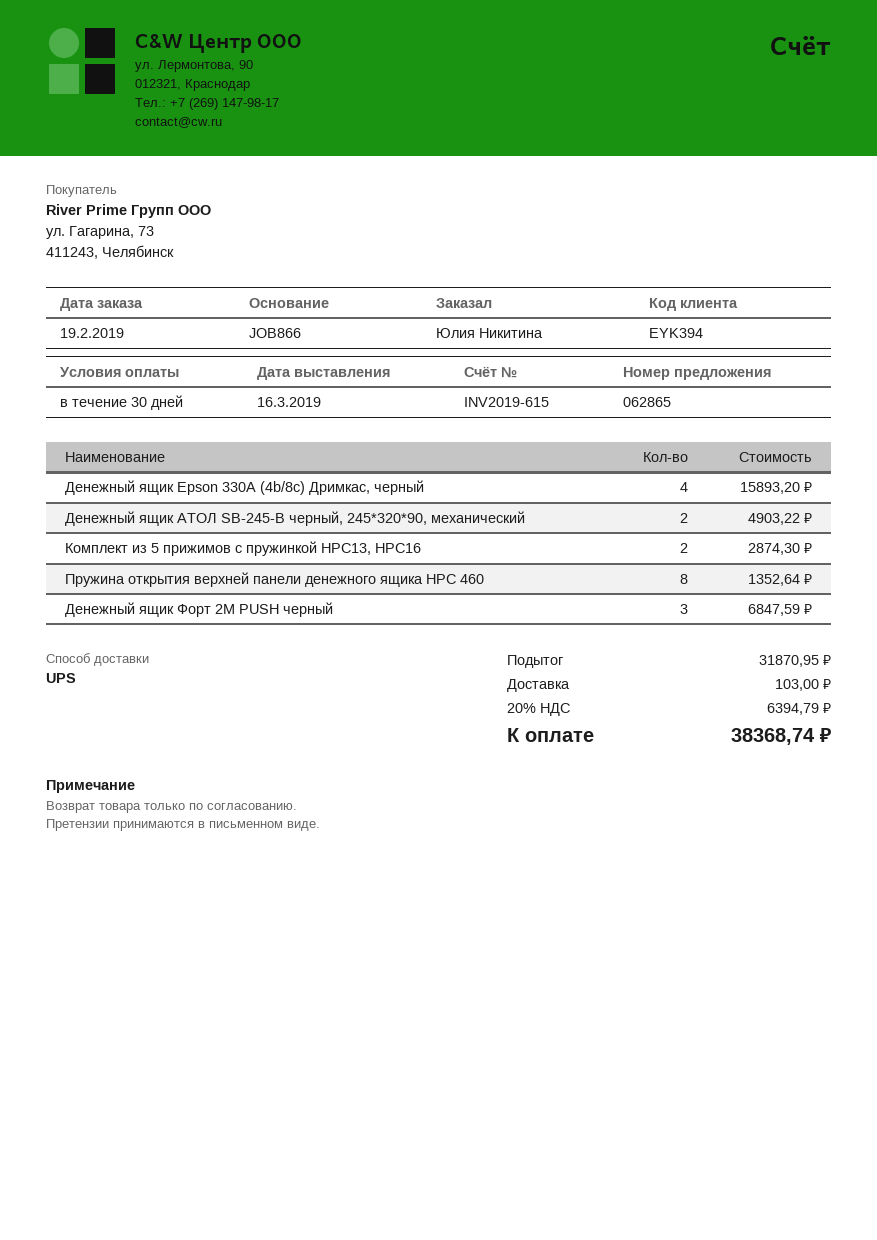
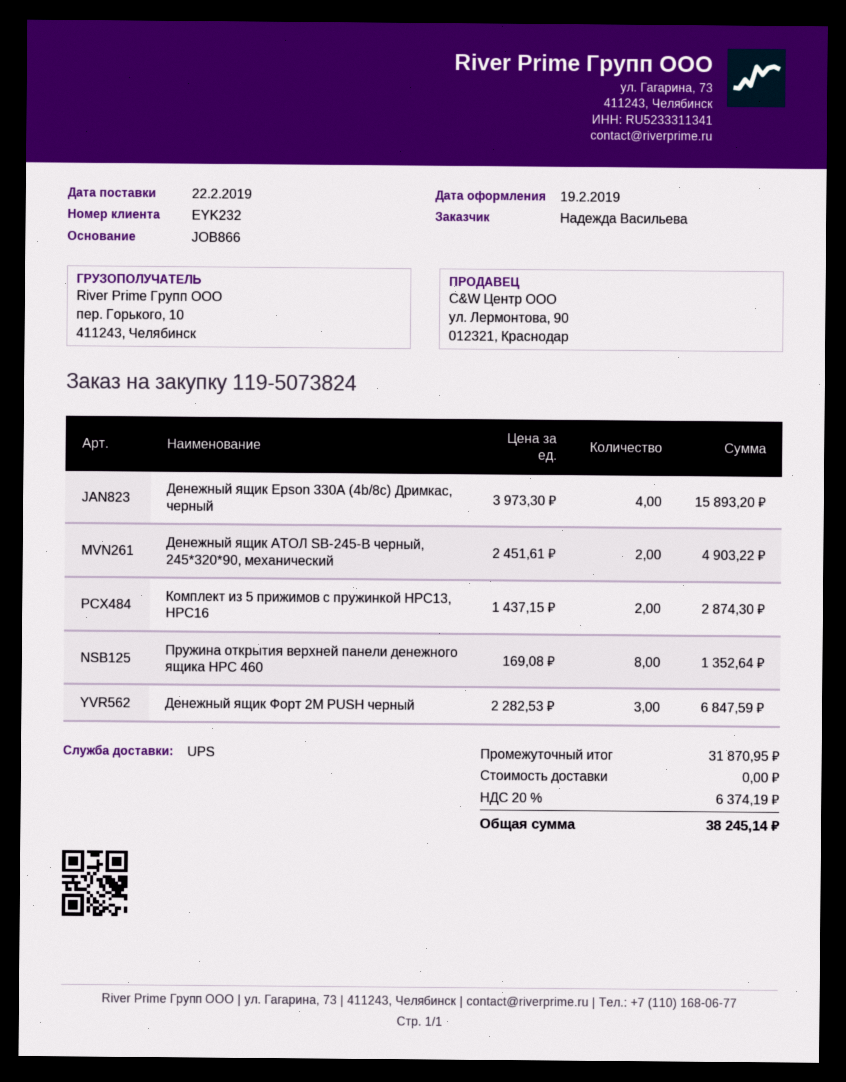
customer number: EYK394 -> EYK232
ordered by: Юлия Никитина -> Надежда Васильева
shipping: 103.00 -> 0.00
tax: 20% = 6394.79 -> 20% = 6374.19
total: 38368.74 -> 38245.14

